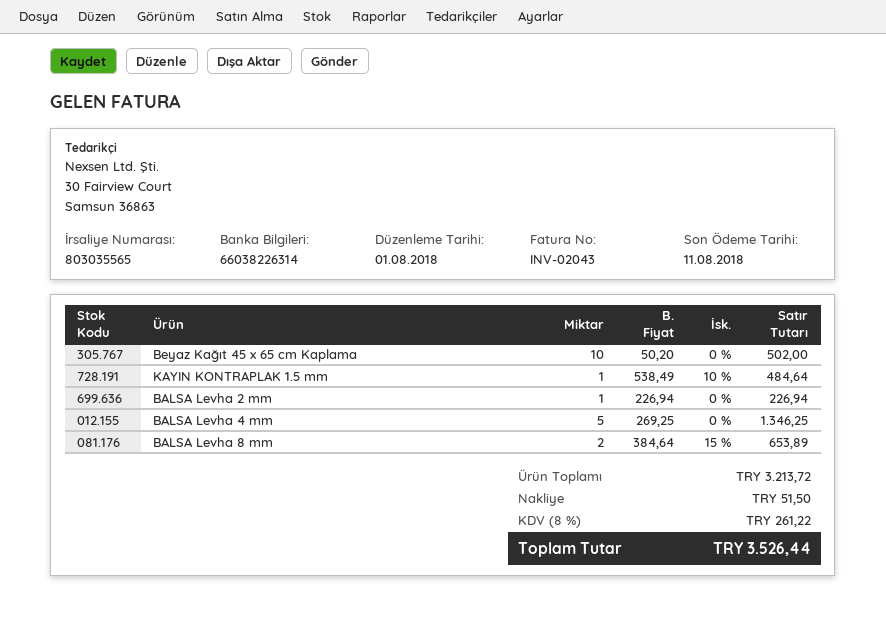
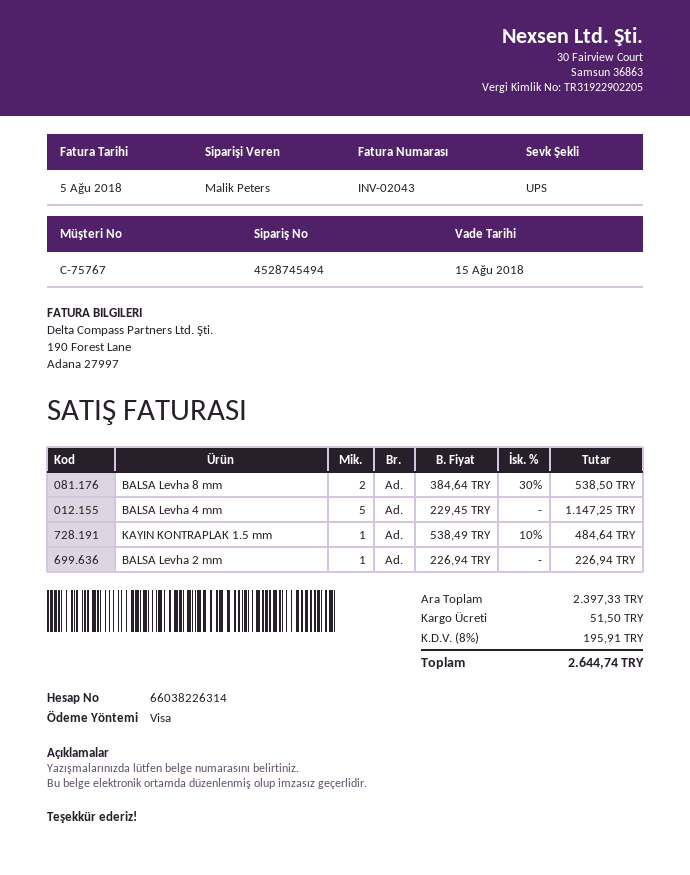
invoice date: 2018-08-01 -> 2018-08-05
due date: 2018-08-11 -> 2018-08-15
Beyaz Kağıt 45 x 65 cm Kaplama: 10 x 50.20 = 502.00 -> none
BALSA Levha 4 mm: 5 x 269.25 = 1346.25 -> 5 x 229.45 = 1147.25
BALSA Levha 8 mm: 2 x 384.64 - 15% = 653.89 -> 2 x 384.64 - 30% = 538.50
subtotal: 3213.72 -> 2397.33
tax: 8% = 261.22 -> 8% = 195.91
total: 3526.44 -> 2644.74

